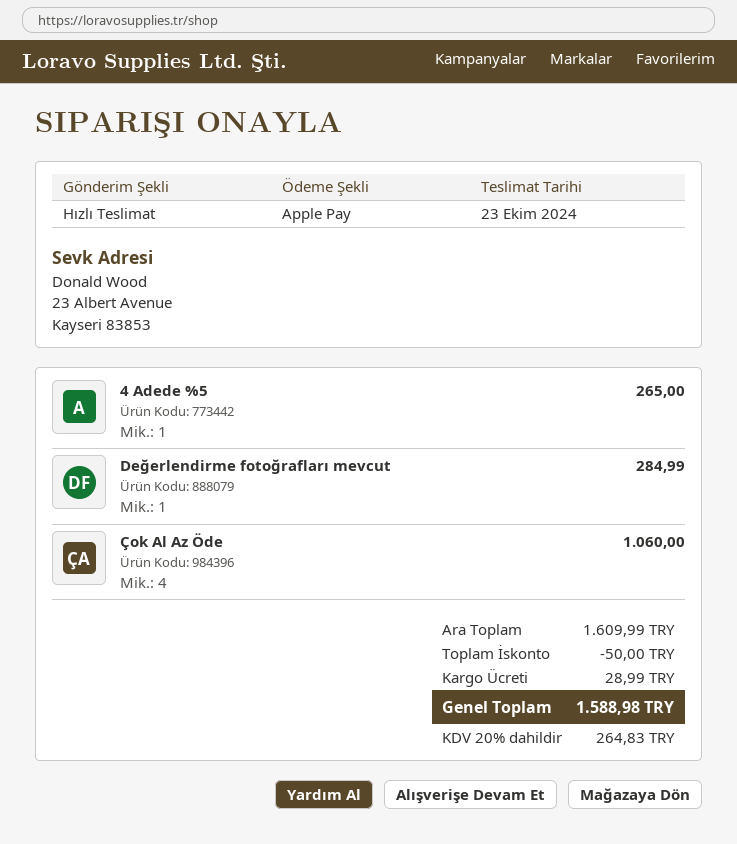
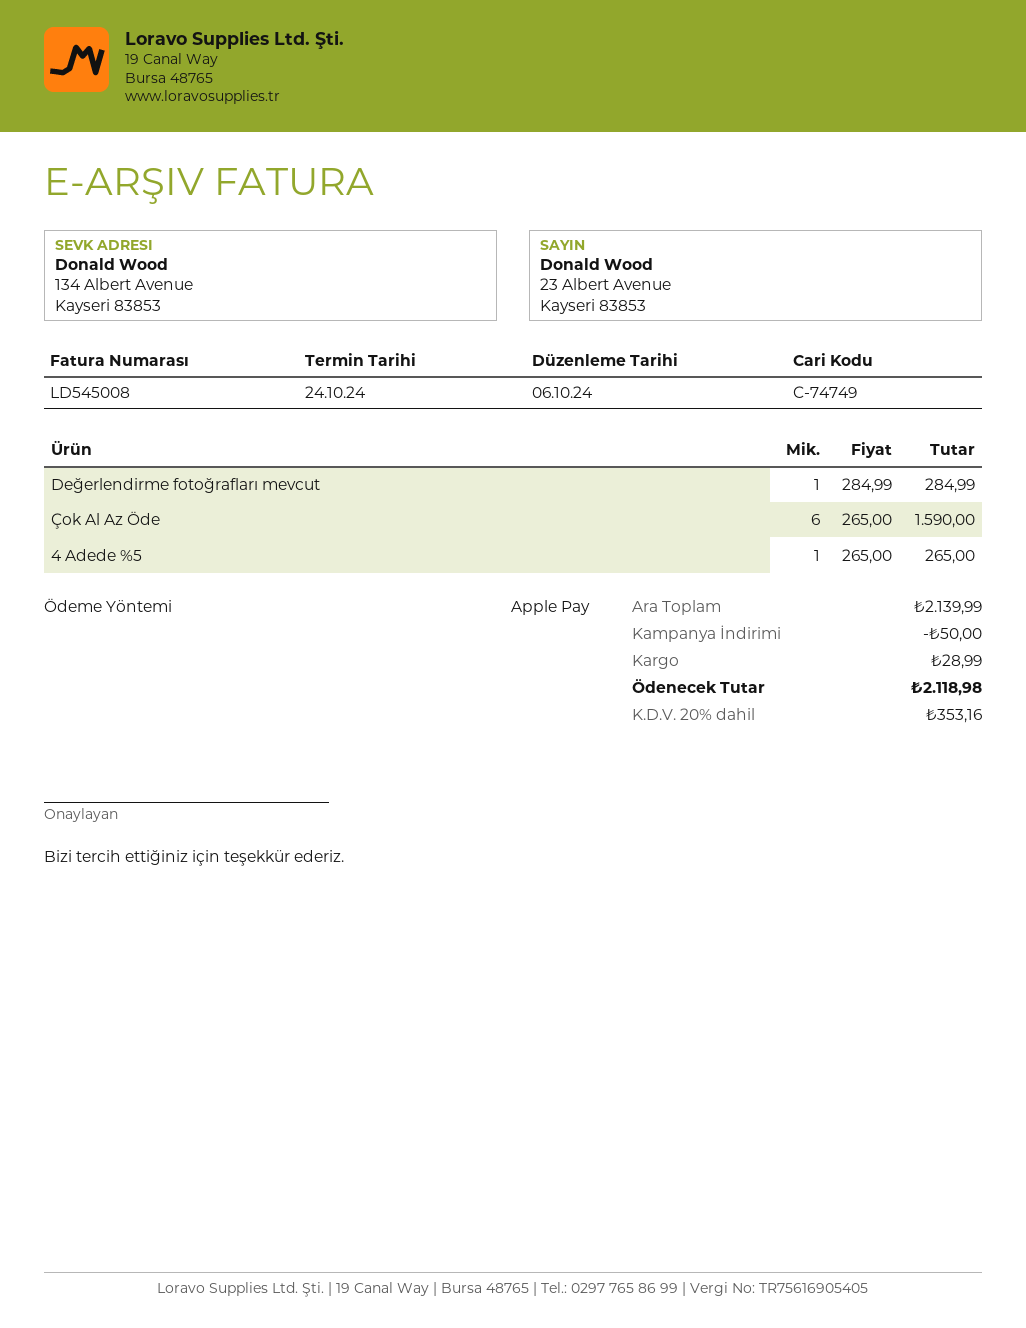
delivery date: 2024-10-23 -> 2024-10-24
ship to: 23 Albert Avenue, Kayseri 83853 -> 134 Albert Avenue, Kayseri 83853
Çok Al Az Öde: 4 for 1060.00 -> 6 for 1590.00
subtotal: 1609.99 -> 2139.99
tax: 20% = 264.83 -> 20% = 353.16
total: 1588.98 -> 2118.98

